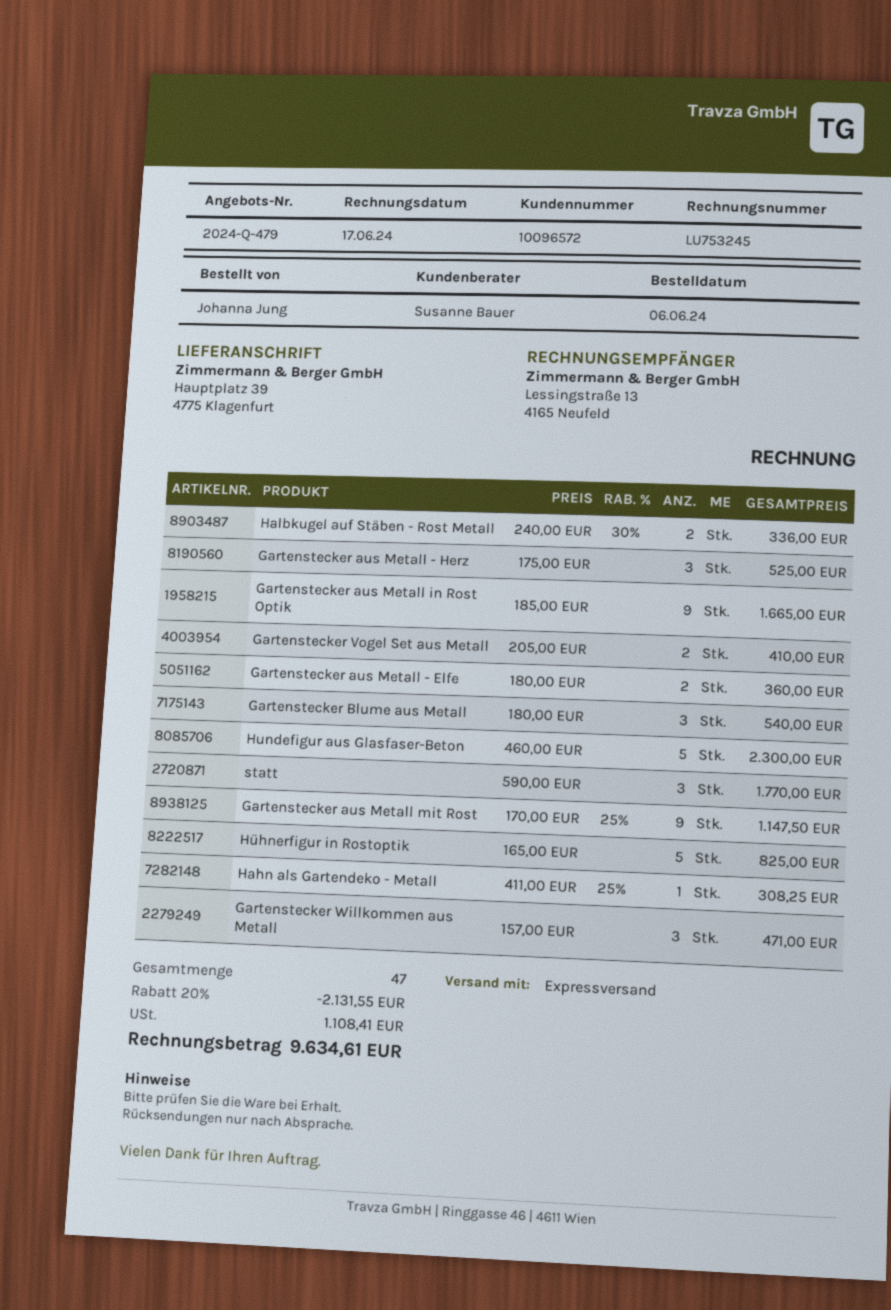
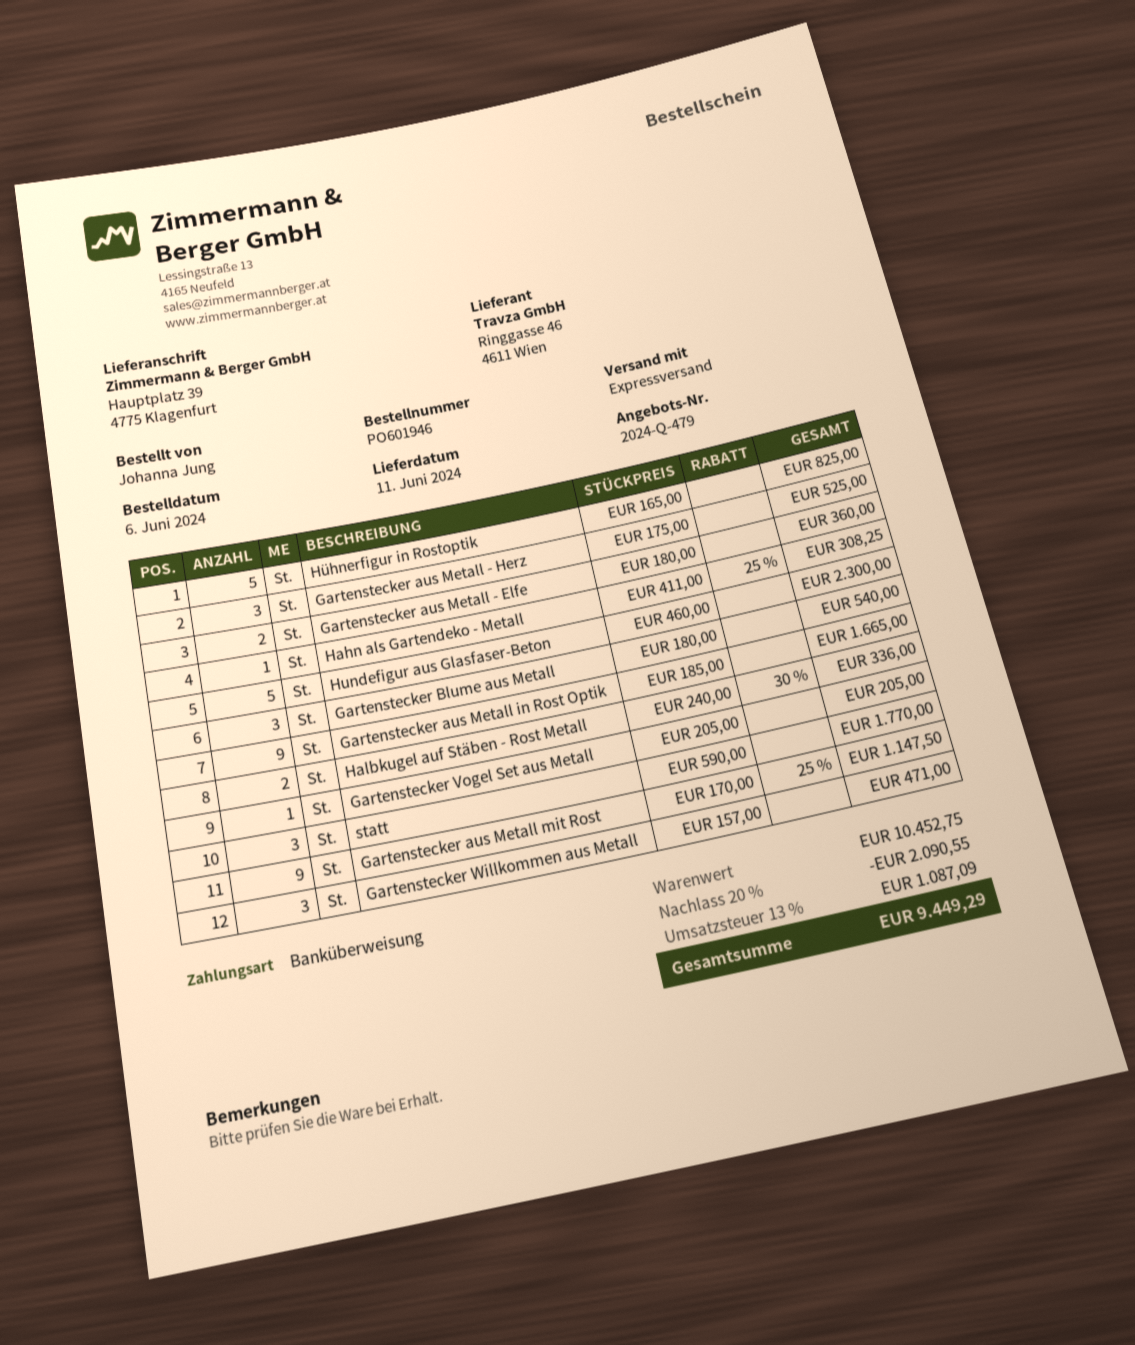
Gartenstecker Vogel Set aus Metall: 2 x 205.00 = 410.00 -> 1 x 205.00 = 205.00
discount: 20% = 2131.55 -> 20% = 2090.55
tax: 1108.41 -> 1087.09
total: 9634.61 -> 9449.29

